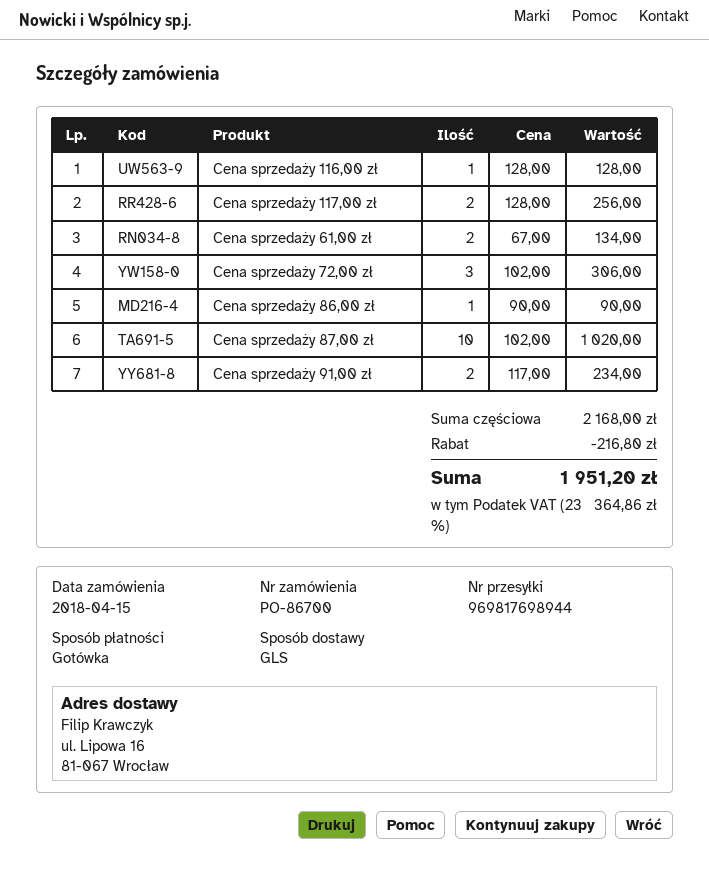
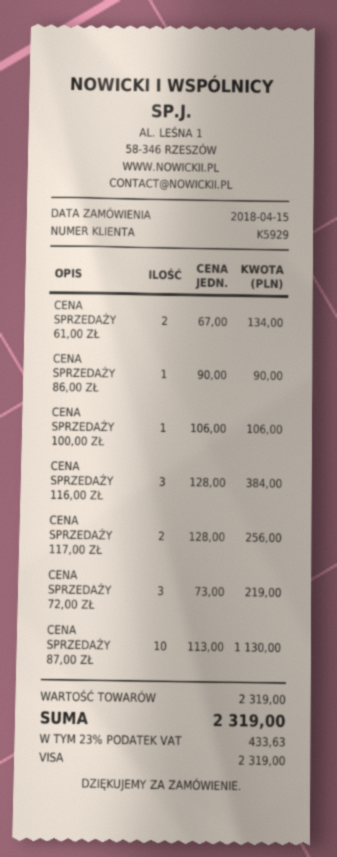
payment method: cash -> Visa
Cena sprzedaży 116,00 zł: 1 x 128.00 = 128.00 -> 3 x 128.00 = 384.00
Cena sprzedaży 72,00 zł: 3 x 102.00 = 306.00 -> 3 x 73.00 = 219.00
Cena sprzedaży 87,00 zł: 10 x 102.00 = 1020.00 -> 10 x 113.00 = 1130.00
Cena sprzedaży 91,00 zł: 2 x 117.00 = 234.00 -> none
CENA SPRZEDAŻY 100,00 ZŁ: none -> 1 x 106.00 = 106.00
subtotal: 2168.00 -> 2319.00
discount: 216.80 -> none
tax: 23% = 364.86 -> 23% = 433.63
total: 1951.20 -> 2319.00

